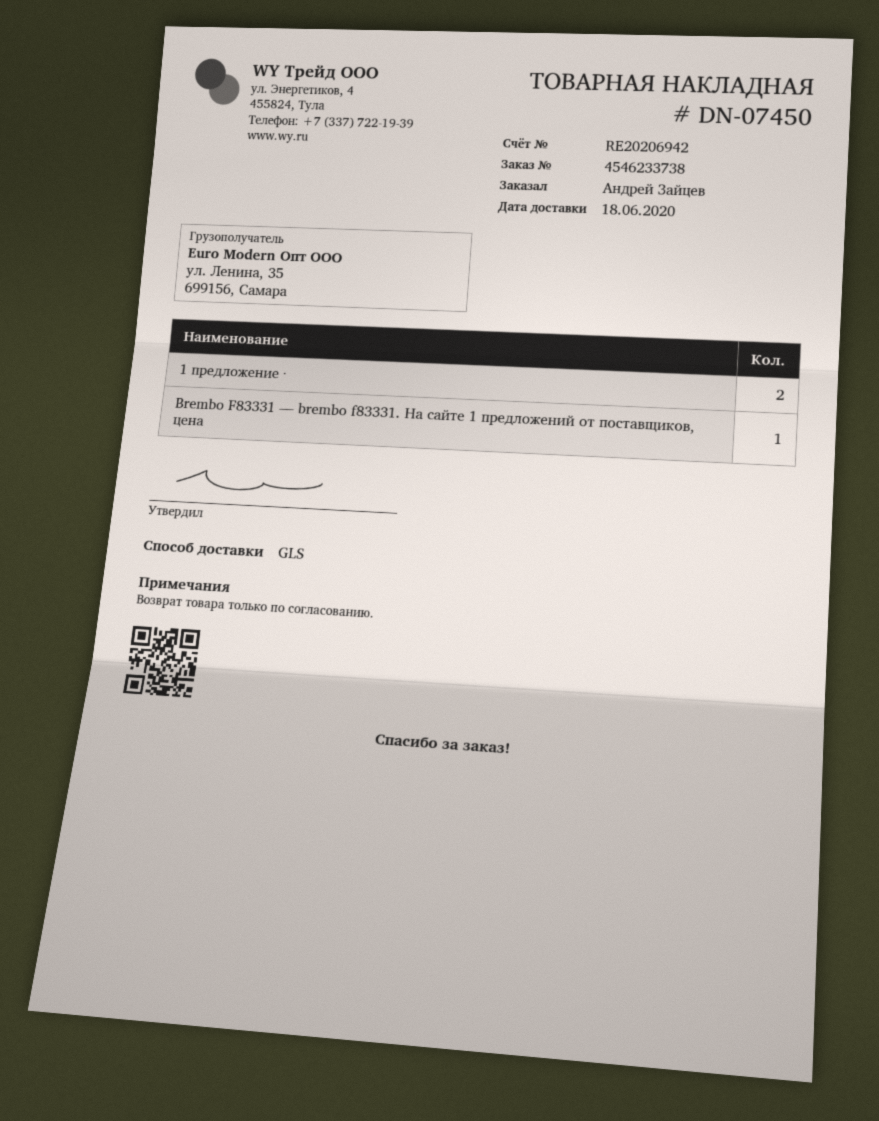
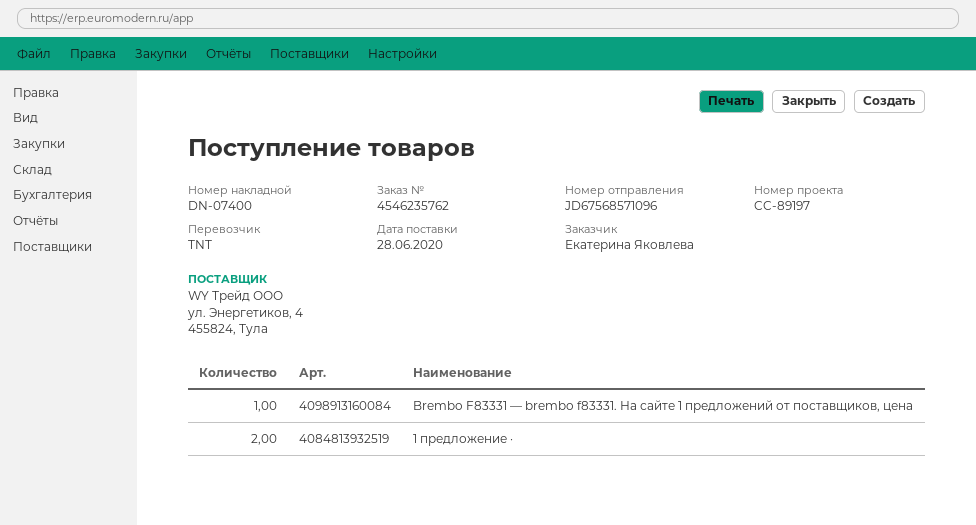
order number: 4546233738 -> 4546235762
delivery note number: DN-07450 -> DN-07400
delivery date: 2020-06-18 -> 2020-06-28
ordered by: Андрей Зайцев -> Екатерина Яковлева
shipping method: GLS -> TNT

